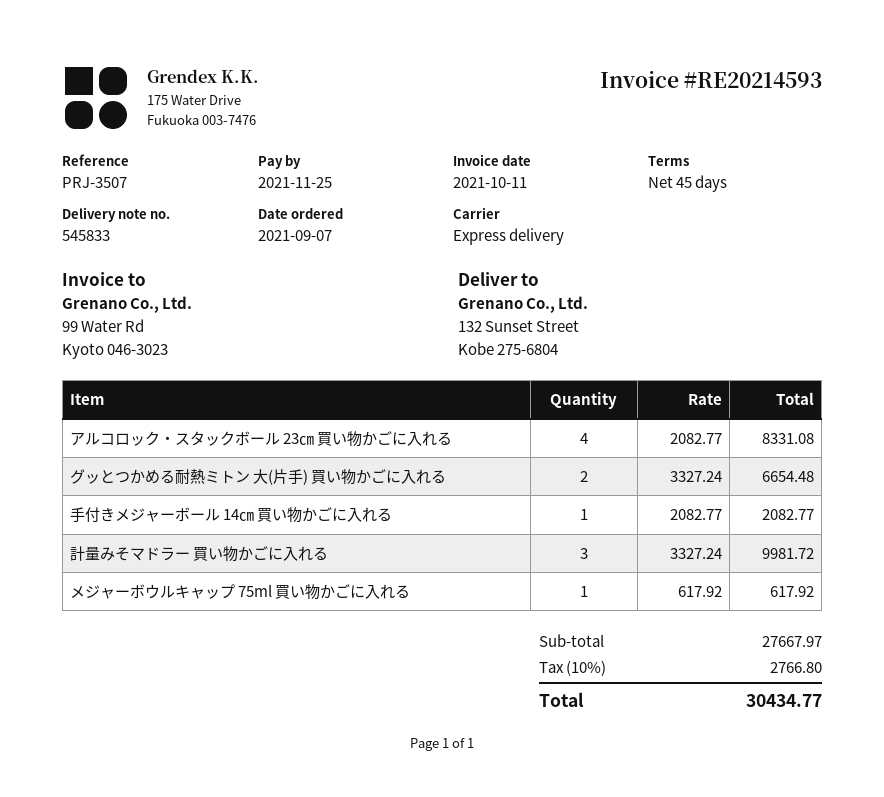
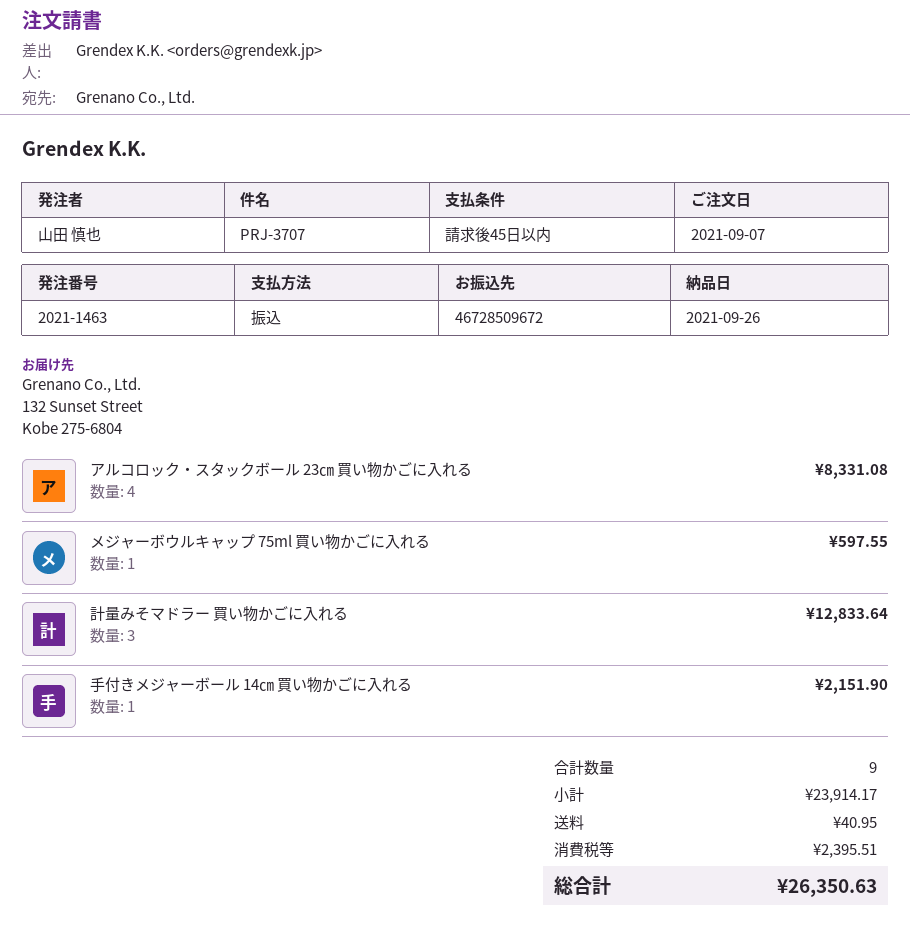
reference: PRJ-3507 -> PRJ-3707
グッとつかめる耐熱ミトン 大(片手) 買い物かごに入れる: 2 for 6654.48 -> none
手付きメジャーボール 14㎝ 買い物かごに入れる: 1 for 2082.77 -> 1 for 2151.90
計量みそマドラー 買い物かごに入れる: 3 for 9981.72 -> 3 for 12833.64
メジャーボウルキャップ 75ml 買い物かごに入れる: 1 for 617.92 -> 1 for 597.55
subtotal: 27667.97 -> 23914.17
shipping: none -> 40.95
tax: 2766.80 -> 2395.51
total: 30434.77 -> 26350.63

